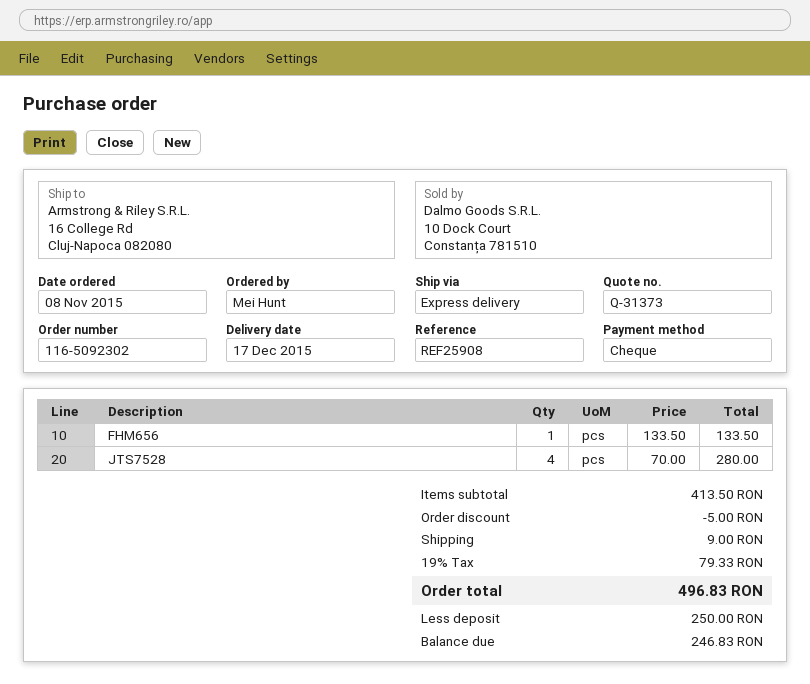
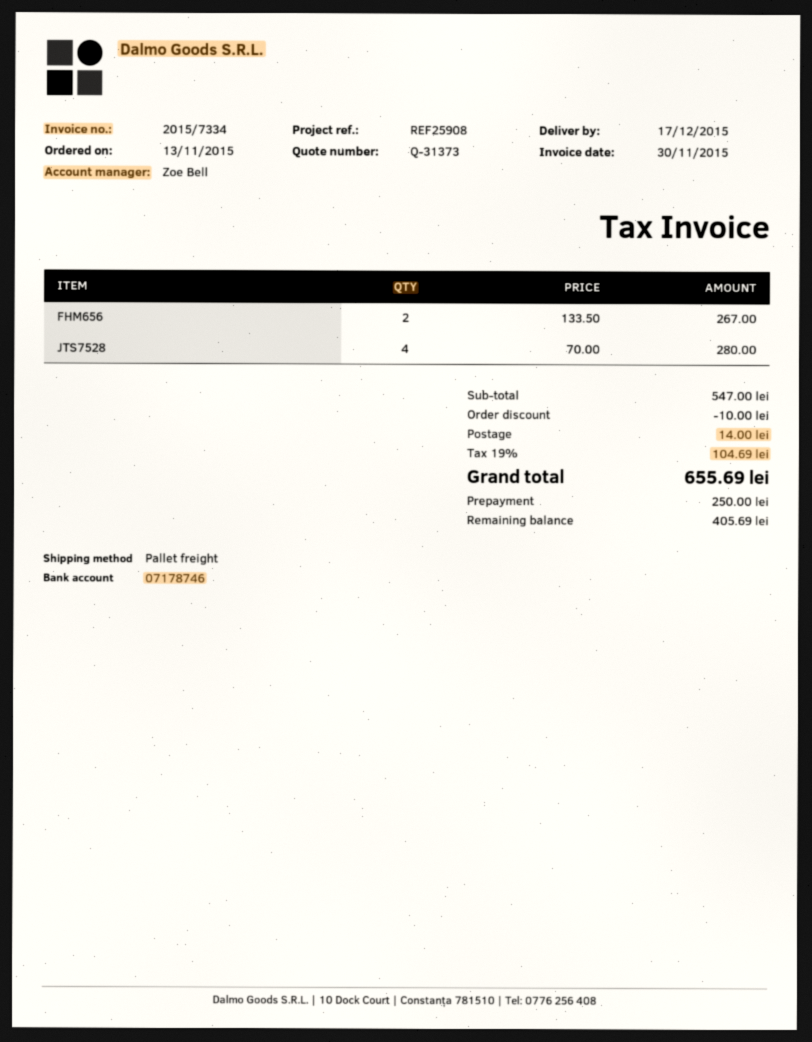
order date: 2015-11-08 -> 2015-11-13
shipping method: express -> pallet freight
FHM656: 1 x 133.50 = 133.50 -> 2 x 133.50 = 267.00
subtotal: 413.50 -> 547.00
discount: 5.00 -> 10.00
shipping: 9.00 -> 14.00
tax: 19% = 79.33 -> 19% = 104.69
total: 496.83 -> 655.69
balance: 246.83 -> 405.69

